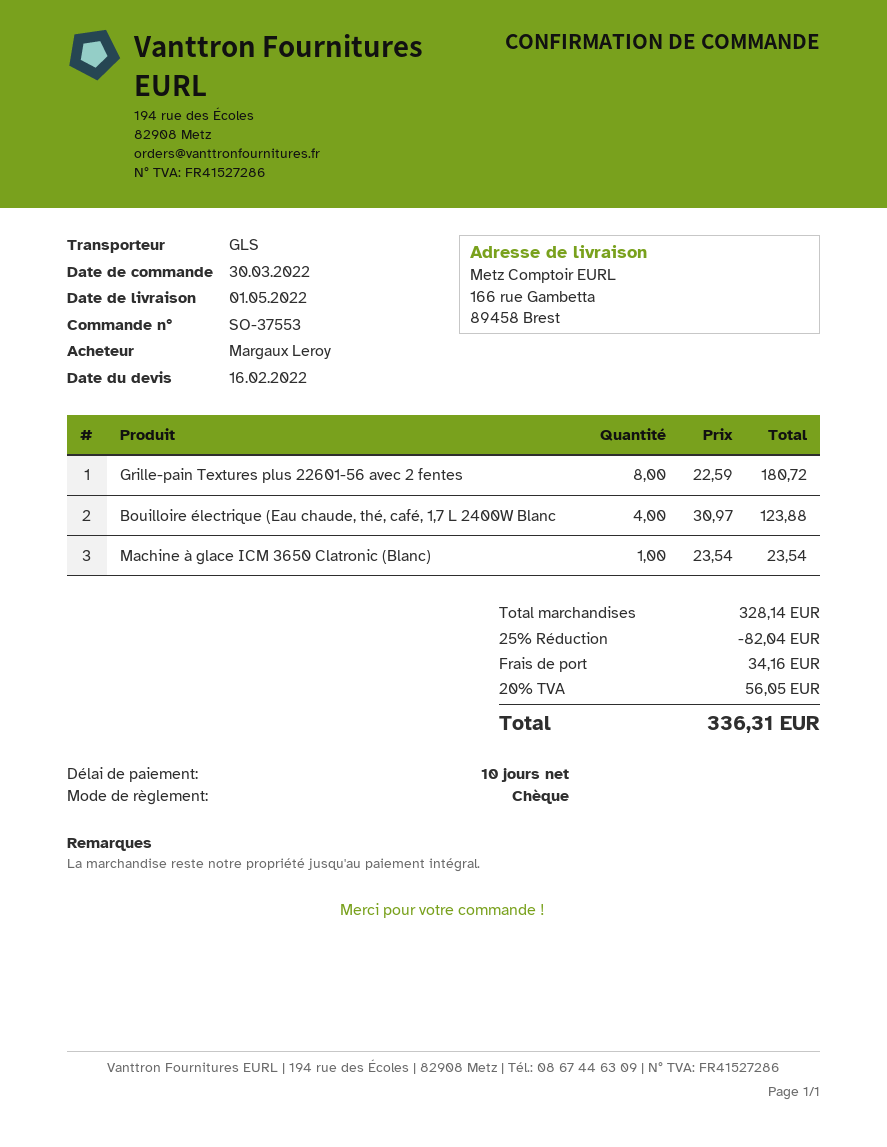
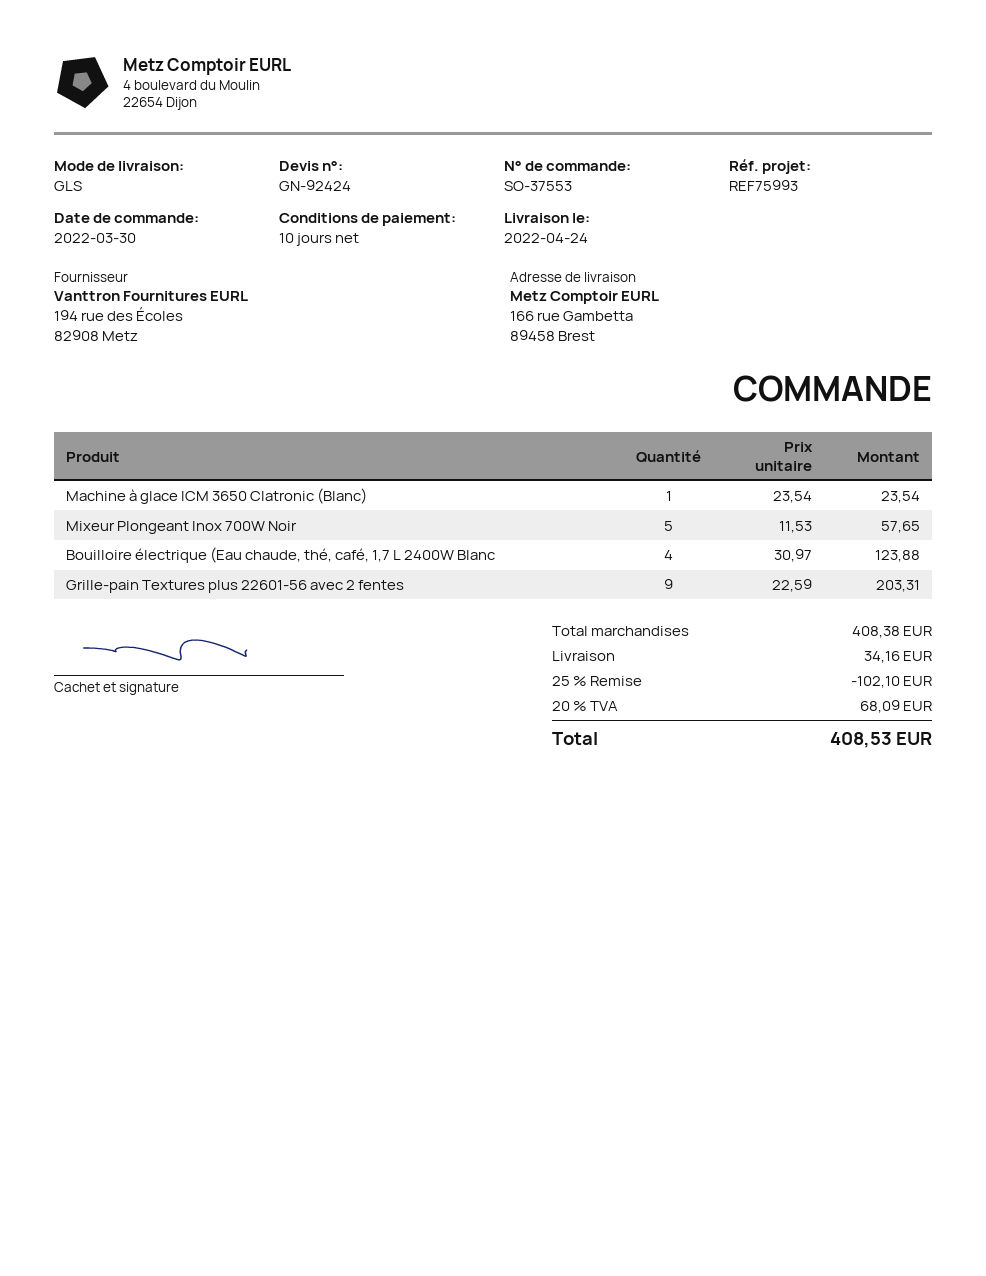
delivery date: 2022-05-01 -> 2022-04-24
Grille-pain Textures plus 22601-56 avec 2 fentes: 8 x 22.59 = 180.72 -> 9 x 22.59 = 203.31
Mixeur Plongeant Inox 700W Noir: none -> 5 x 11.53 = 57.65
subtotal: 328.14 -> 408.38
discount: 25% = 82.04 -> 25% = 102.10
tax: 20% = 56.05 -> 20% = 68.09
total: 336.31 -> 408.53

